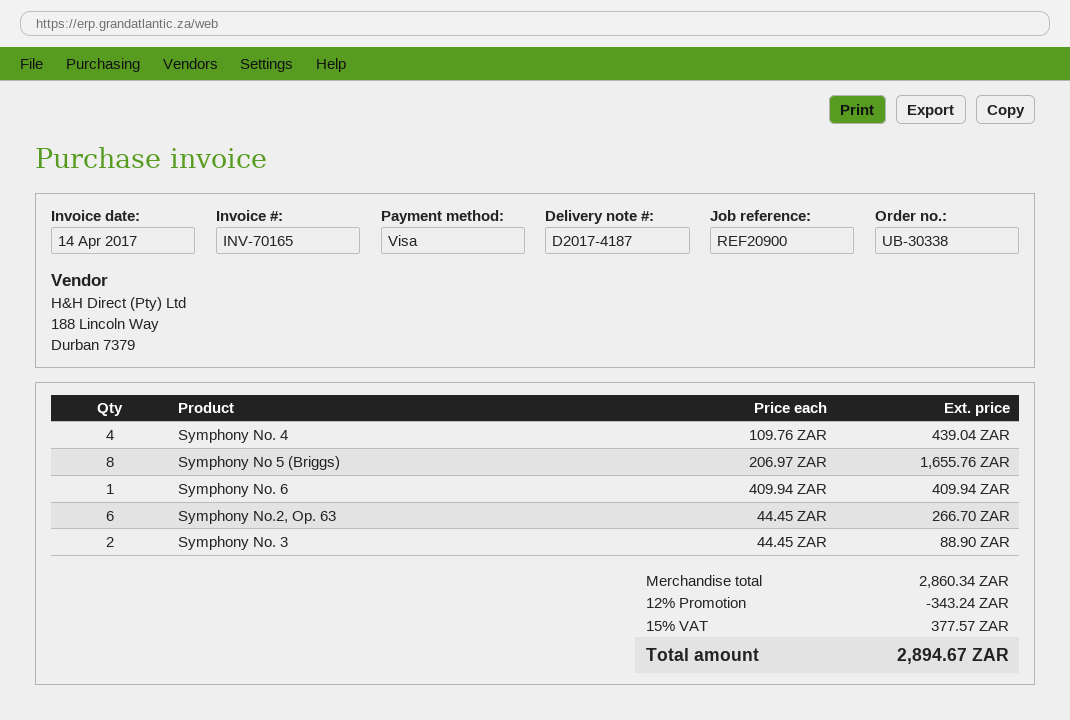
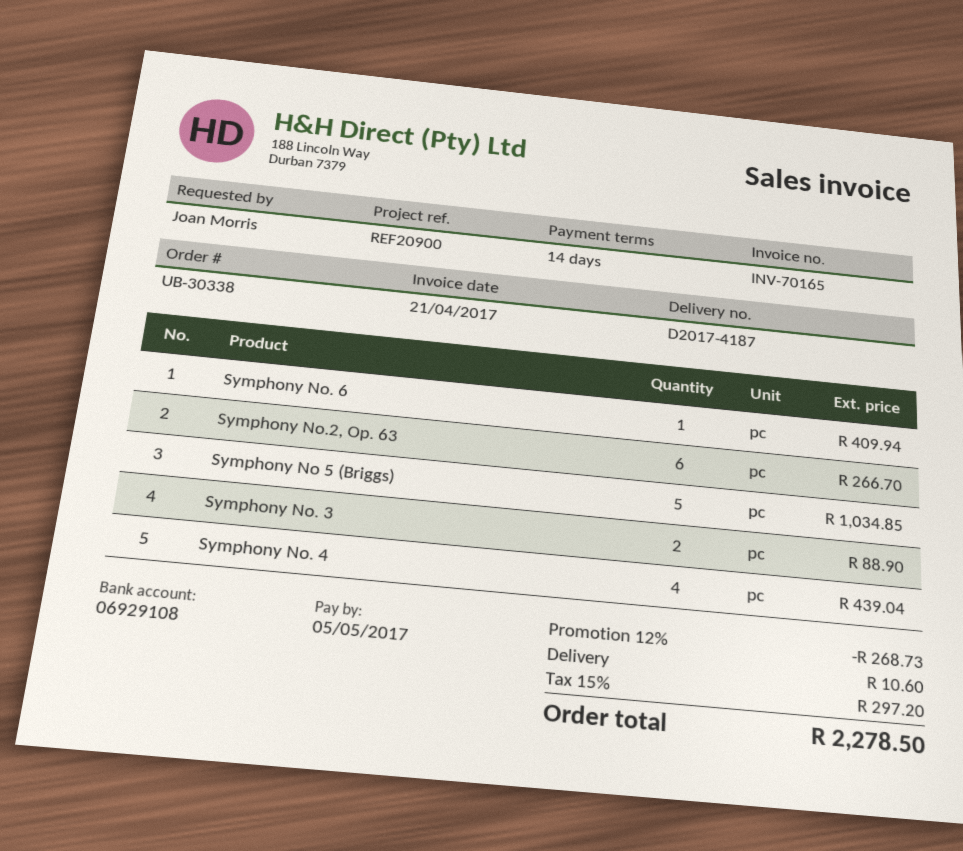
invoice date: 2017-04-14 -> 2017-04-21
Symphony No 5 (Briggs): 8 for 1655.76 -> 5 for 1034.85
discount: 12% = 343.24 -> 12% = 268.73
shipping: none -> 10.60
tax: 15% = 377.57 -> 15% = 297.20
total: 2894.67 -> 2278.50

